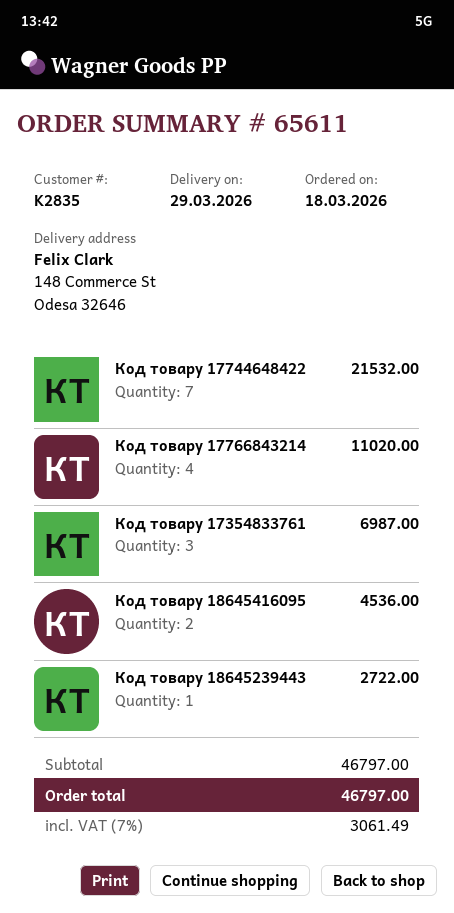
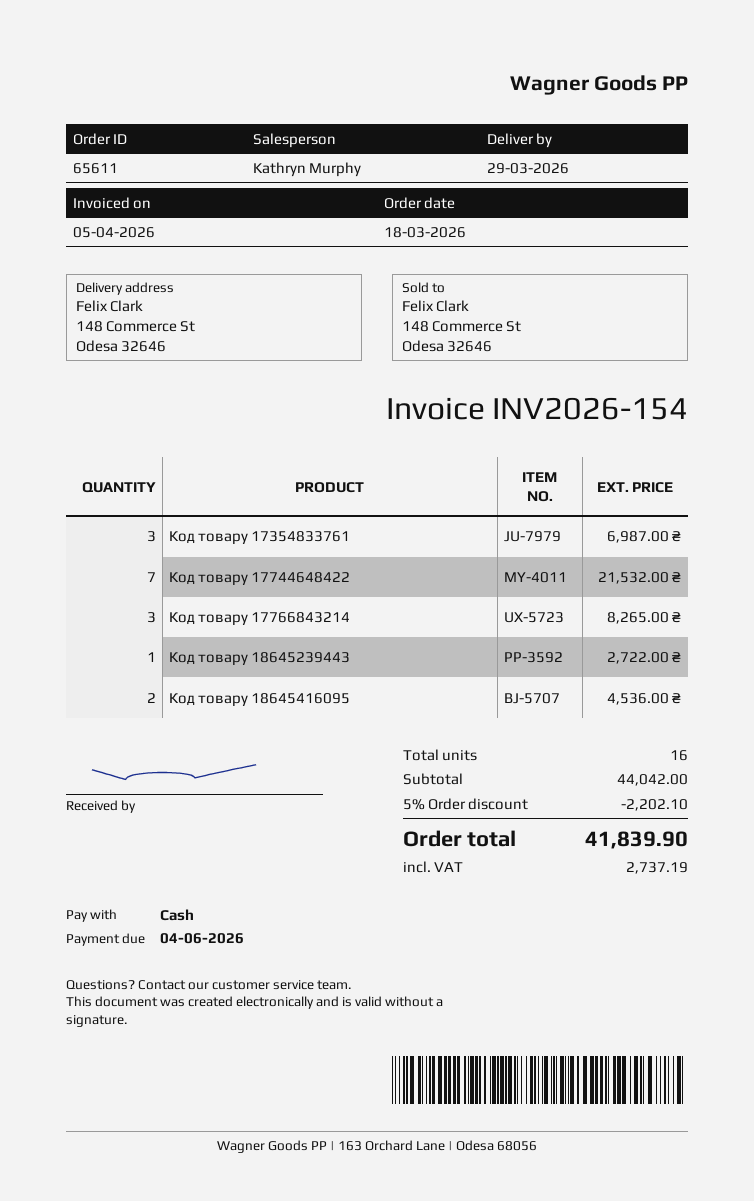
Код товару 17766843214: 4 for 11020.00 -> 3 for 8265.00
subtotal: 46797.00 -> 44042.00
discount: none -> 5% = 2202.10
tax: 3061.49 -> 2737.19
total: 46797.00 -> 41839.90

